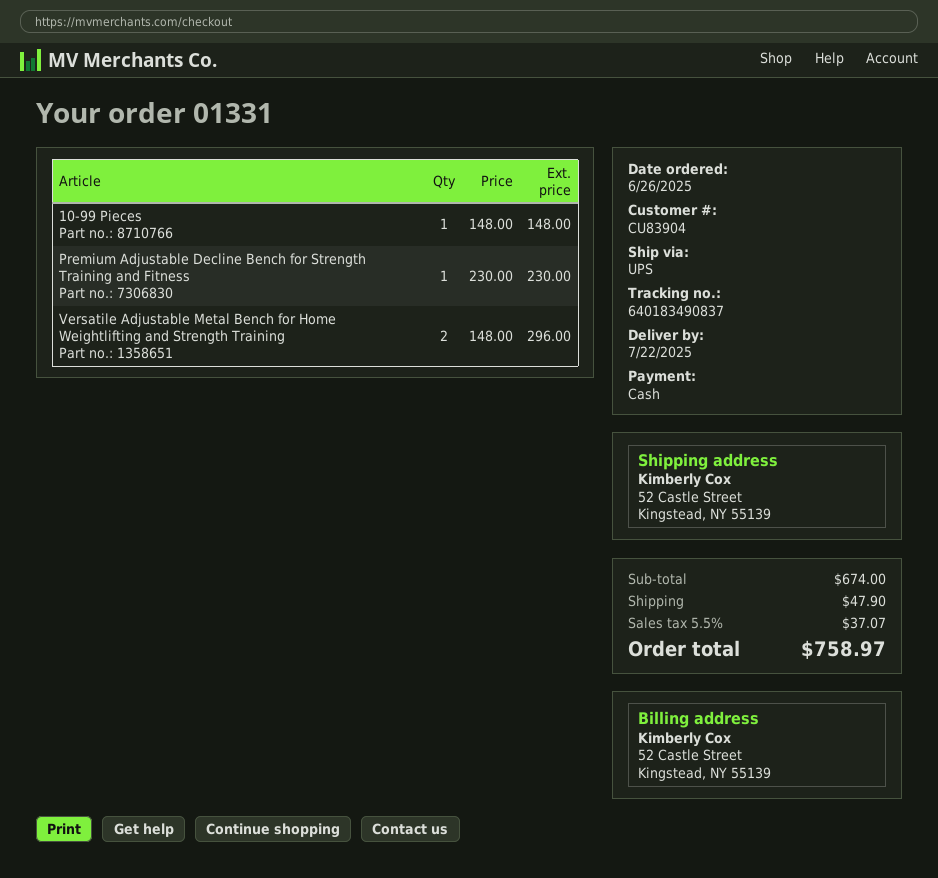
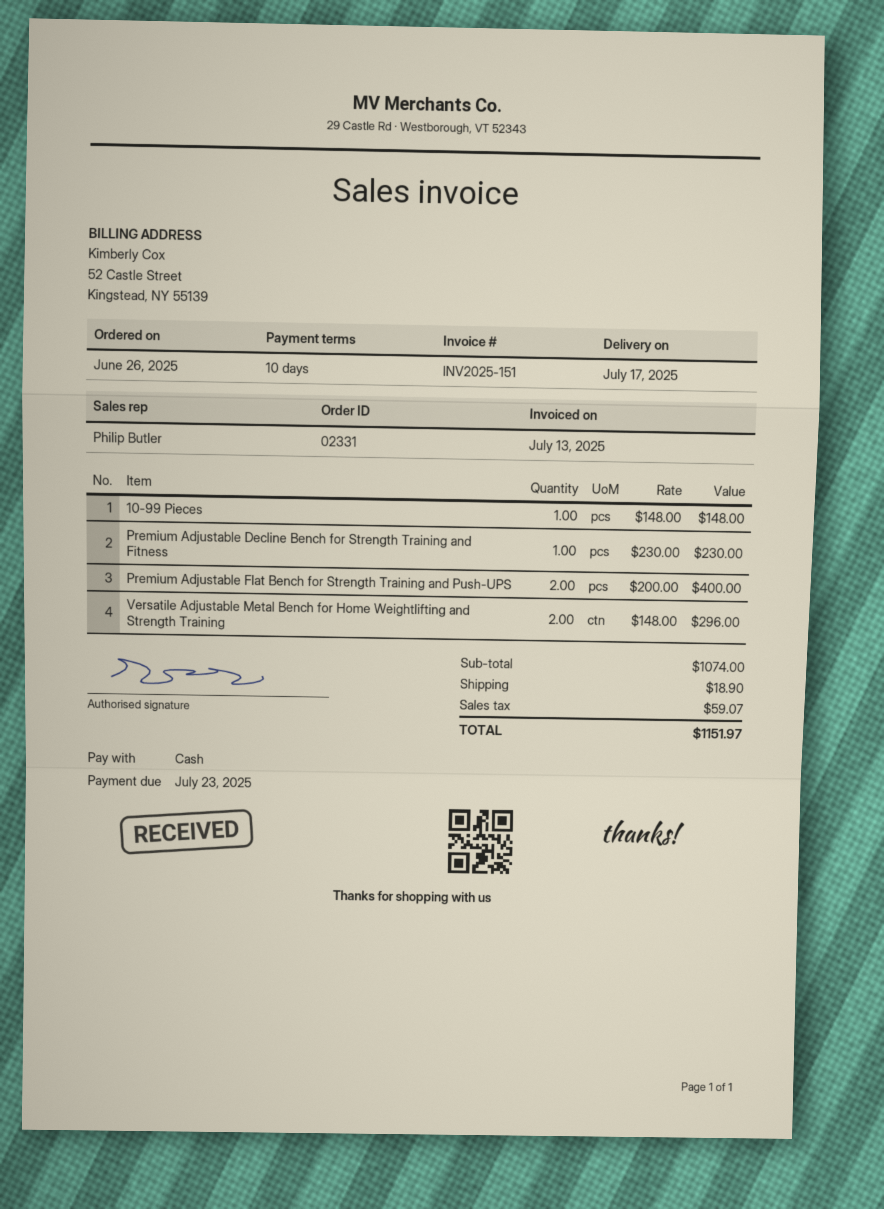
order number: 01331 -> 02331
delivery date: 2025-07-22 -> 2025-07-17
Premium Adjustable Flat Bench for Strength Training and Push-UPS: none -> 2 x 200.00 = 400.00
subtotal: 674.00 -> 1074.00
shipping: 47.90 -> 18.90
tax: 37.07 -> 59.07
total: 758.97 -> 1151.97

